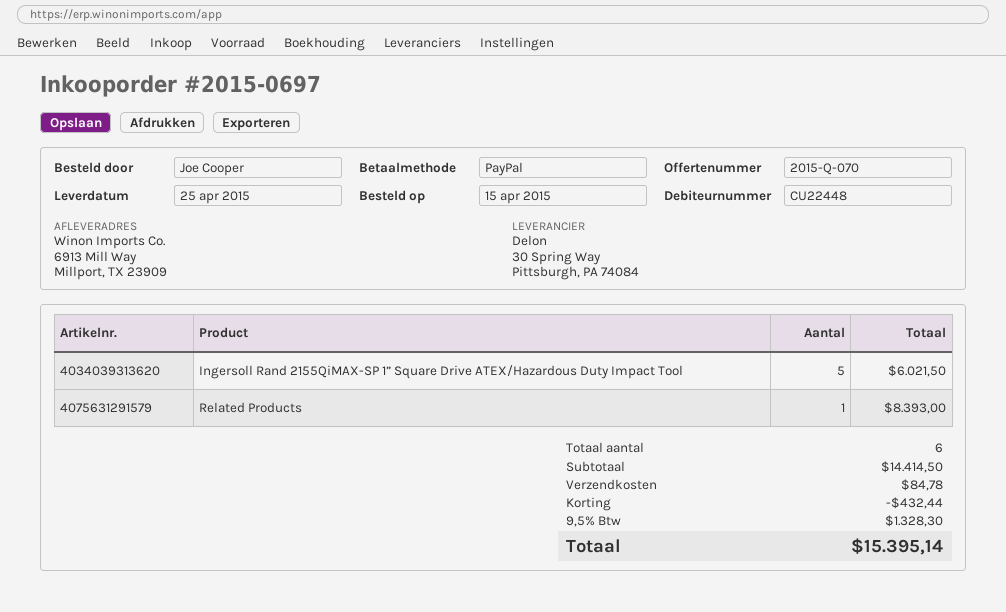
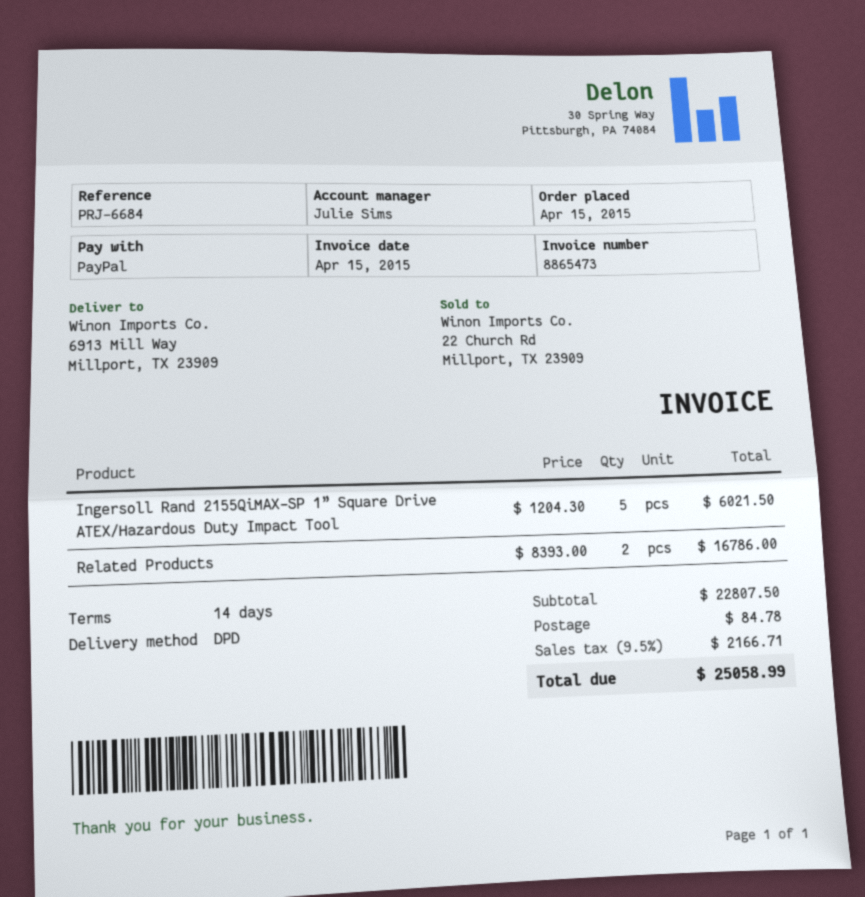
Related Products: 1 for 8393.00 -> 2 for 16786.00
subtotal: 14414.50 -> 22807.50
discount: 432.44 -> none
tax: 9.5% = 1328.30 -> 9.5% = 2166.71
total: 15395.14 -> 25058.99

